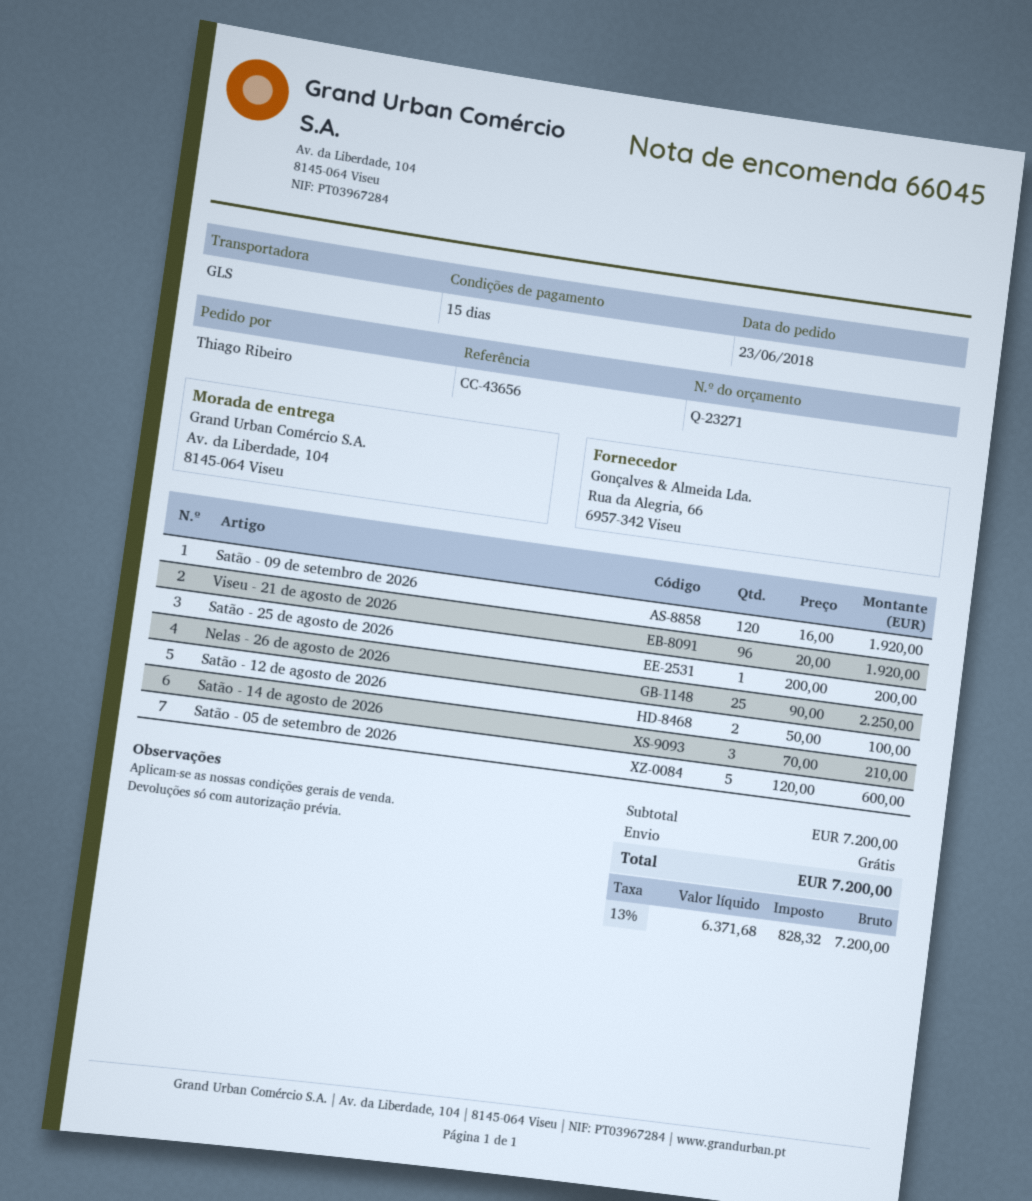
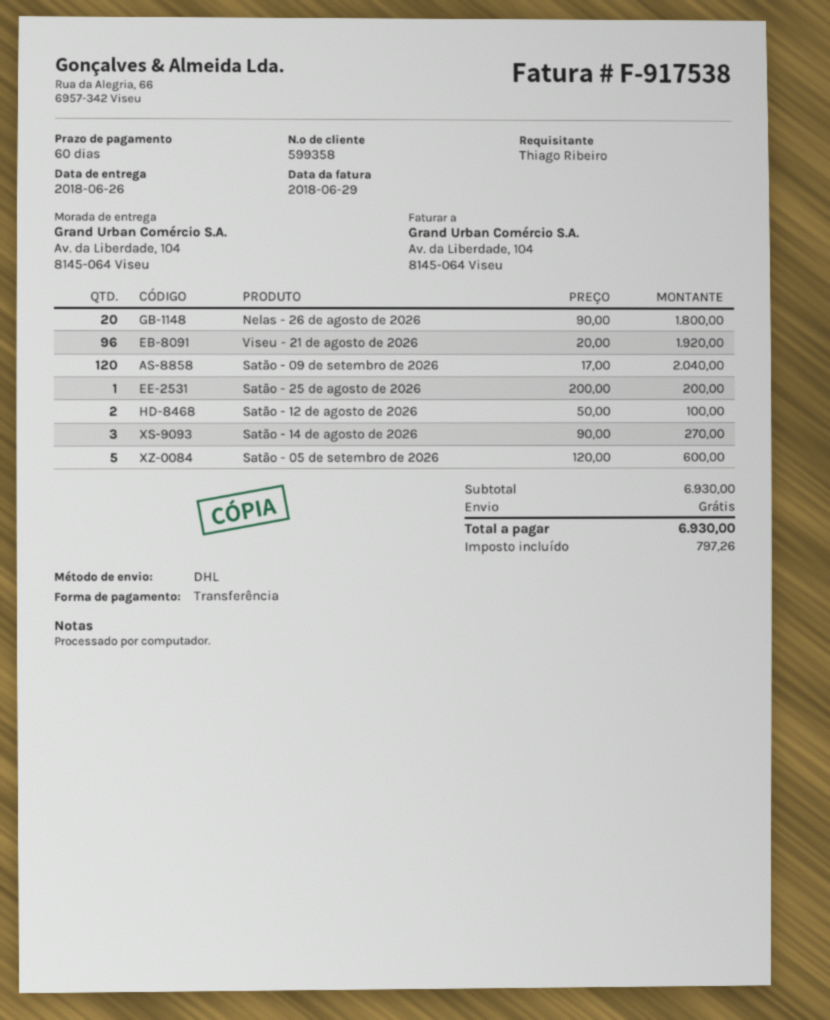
payment terms: 15 days -> 60 days
shipping method: GLS -> DHL
Satão - 09 de setembro de 2026: 120 x 16.00 = 1920.00 -> 120 x 17.00 = 2040.00
Nelas - 26 de agosto de 2026: 25 x 90.00 = 2250.00 -> 20 x 90.00 = 1800.00
Satão - 14 de agosto de 2026: 3 x 70.00 = 210.00 -> 3 x 90.00 = 270.00
subtotal: 7200.00 -> 6930.00
tax: 828.32 -> 797.26
total: 7200.00 -> 6930.00

